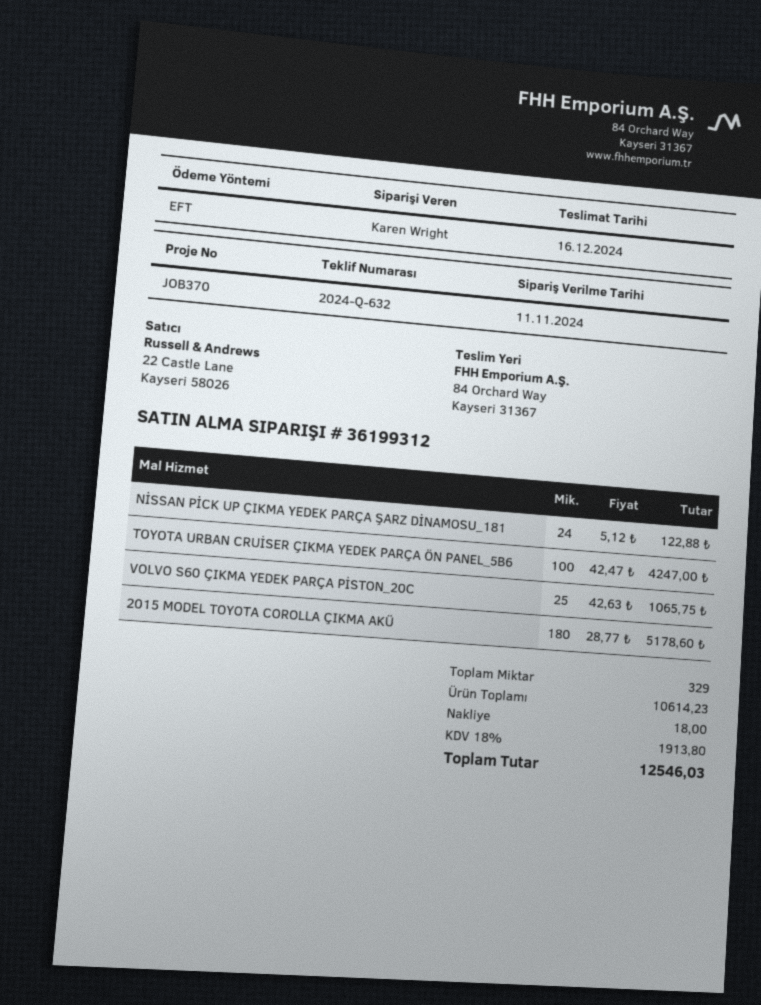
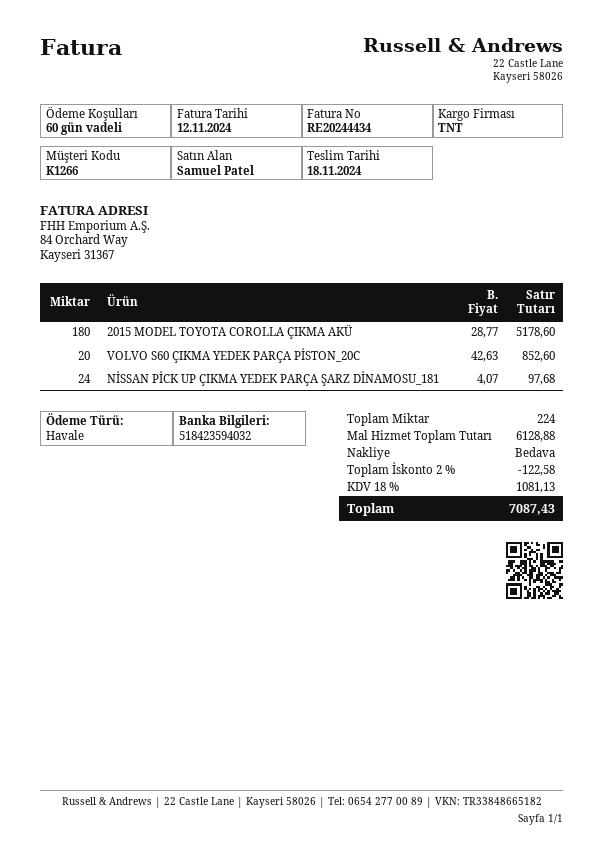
delivery date: 2024-12-16 -> 2024-11-18
ordered by: Karen Wright -> Samuel Patel
NİSSAN PİCK UP ÇIKMA YEDEK PARÇA ŞARZ DİNAMOSU_181: 24 x 5.12 = 122.88 -> 24 x 4.07 = 97.68
TOYOTA URBAN CRUİSER ÇIKMA YEDEK PARÇA ÖN PANEL_5B6: 100 x 42.47 = 4247.00 -> none
VOLVO S60 ÇIKMA YEDEK PARÇA PİSTON_20C: 25 x 42.63 = 1065.75 -> 20 x 42.63 = 852.60
total quantity: 329 -> 224
subtotal: 10614.23 -> 6128.88
discount: none -> 2% = 122.58
shipping: 18.00 -> 0.00
tax: 18% = 1913.80 -> 18% = 1081.13
total: 12546.03 -> 7087.43

